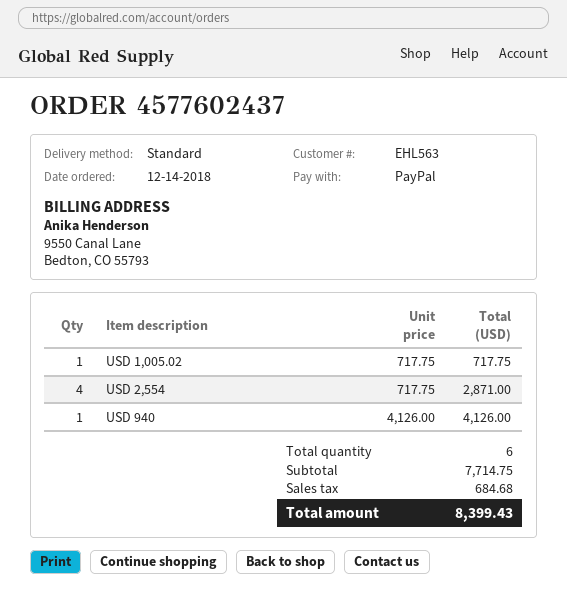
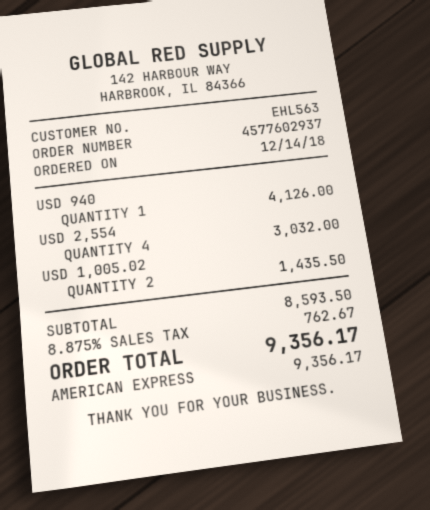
order number: 4577602437 -> 4577602937
payment method: PayPal -> American Express
USD 1,005.02: 1 for 717.75 -> 2 for 1435.50
USD 2,554: 4 for 2871.00 -> 4 for 3032.00
subtotal: 7714.75 -> 8593.50
tax: 684.68 -> 762.67
total: 8399.43 -> 9356.17

